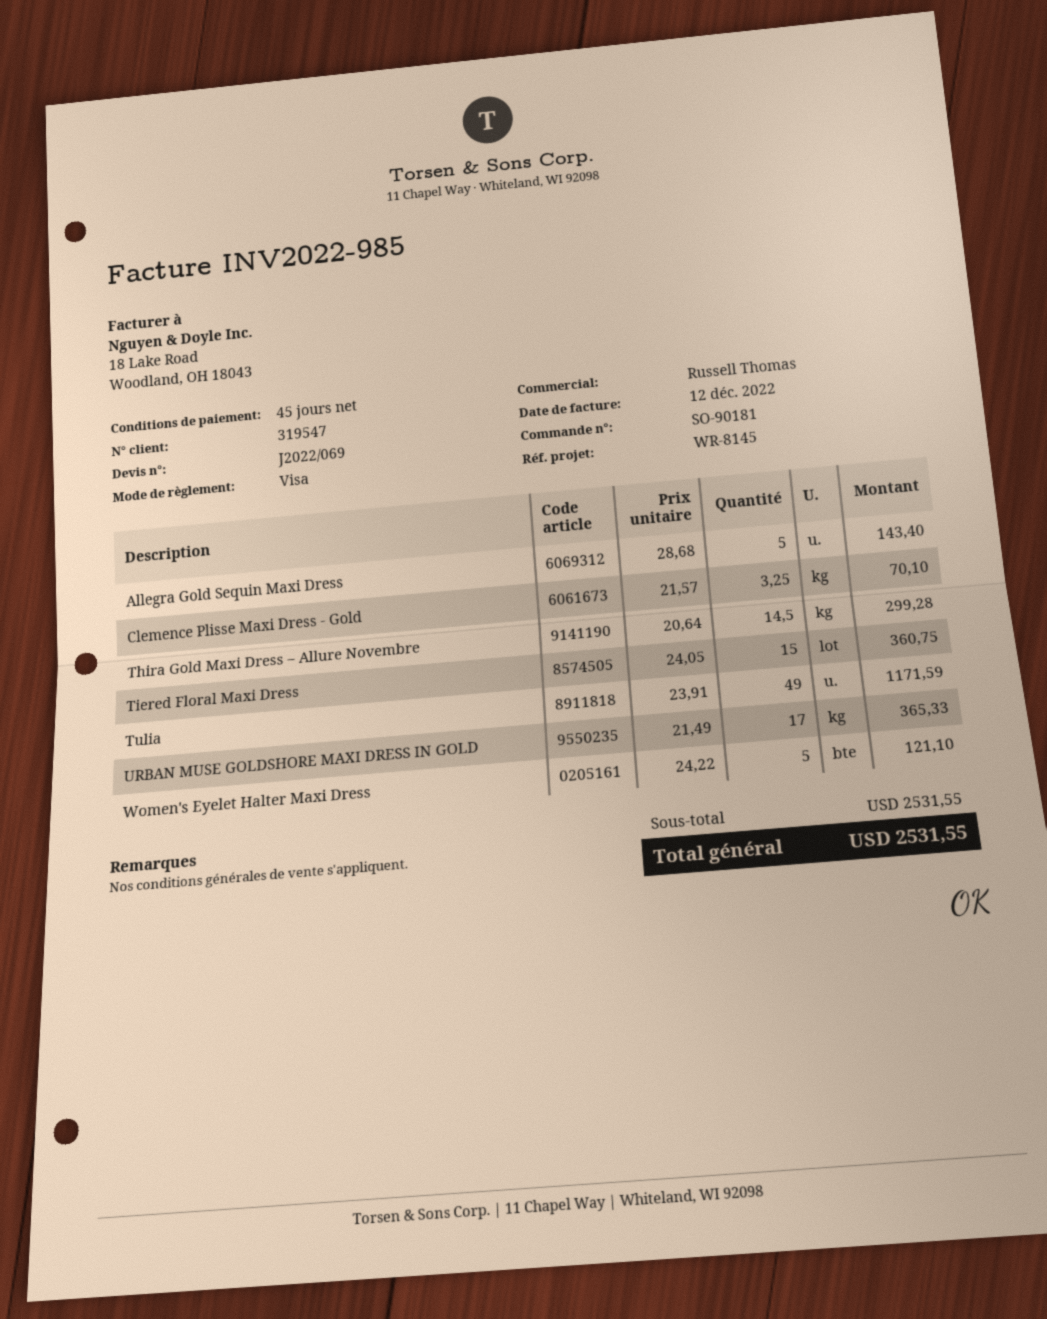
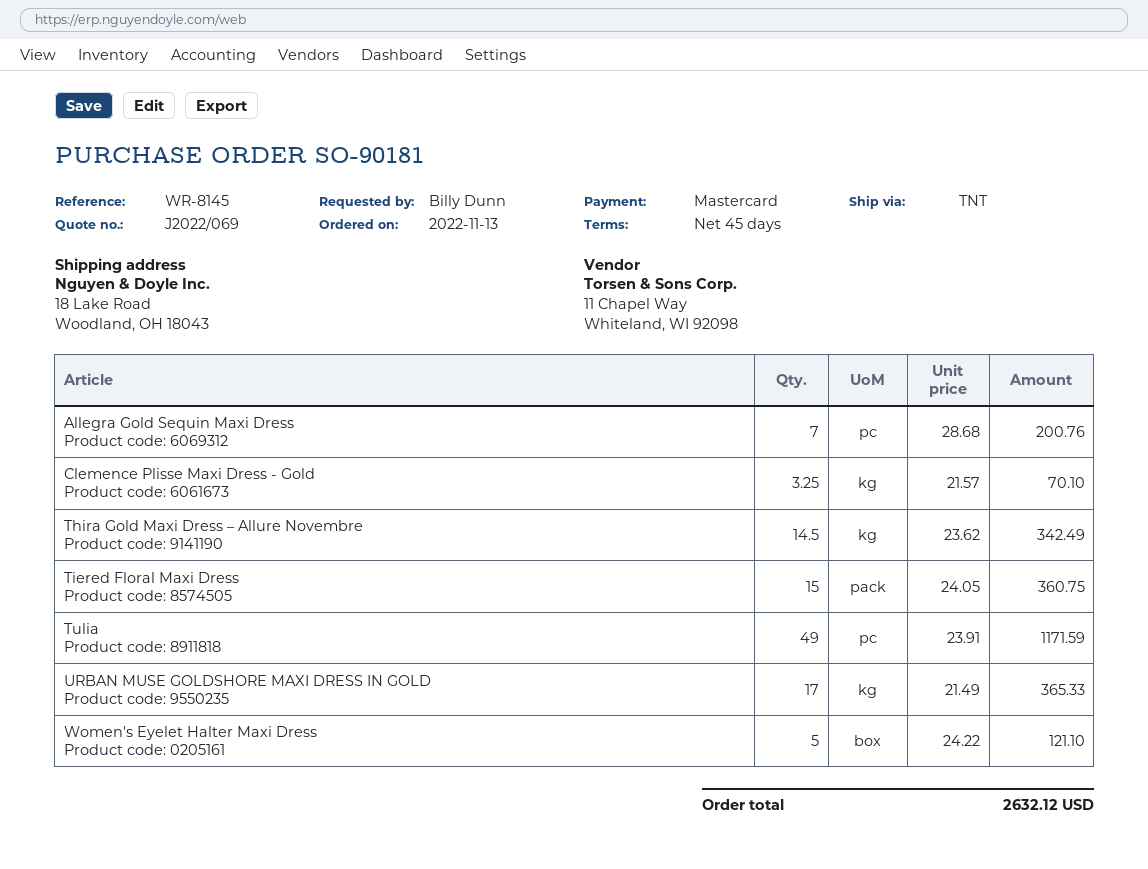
payment method: Visa -> Mastercard
Allegra Gold Sequin Maxi Dress: 5 x 28.68 = 143.40 -> 7 x 28.68 = 200.76
Thira Gold Maxi Dress – Allure Novembre: 14.5 x 20.64 = 299.28 -> 14.5 x 23.62 = 342.49
total: 2531.55 -> 2632.12

